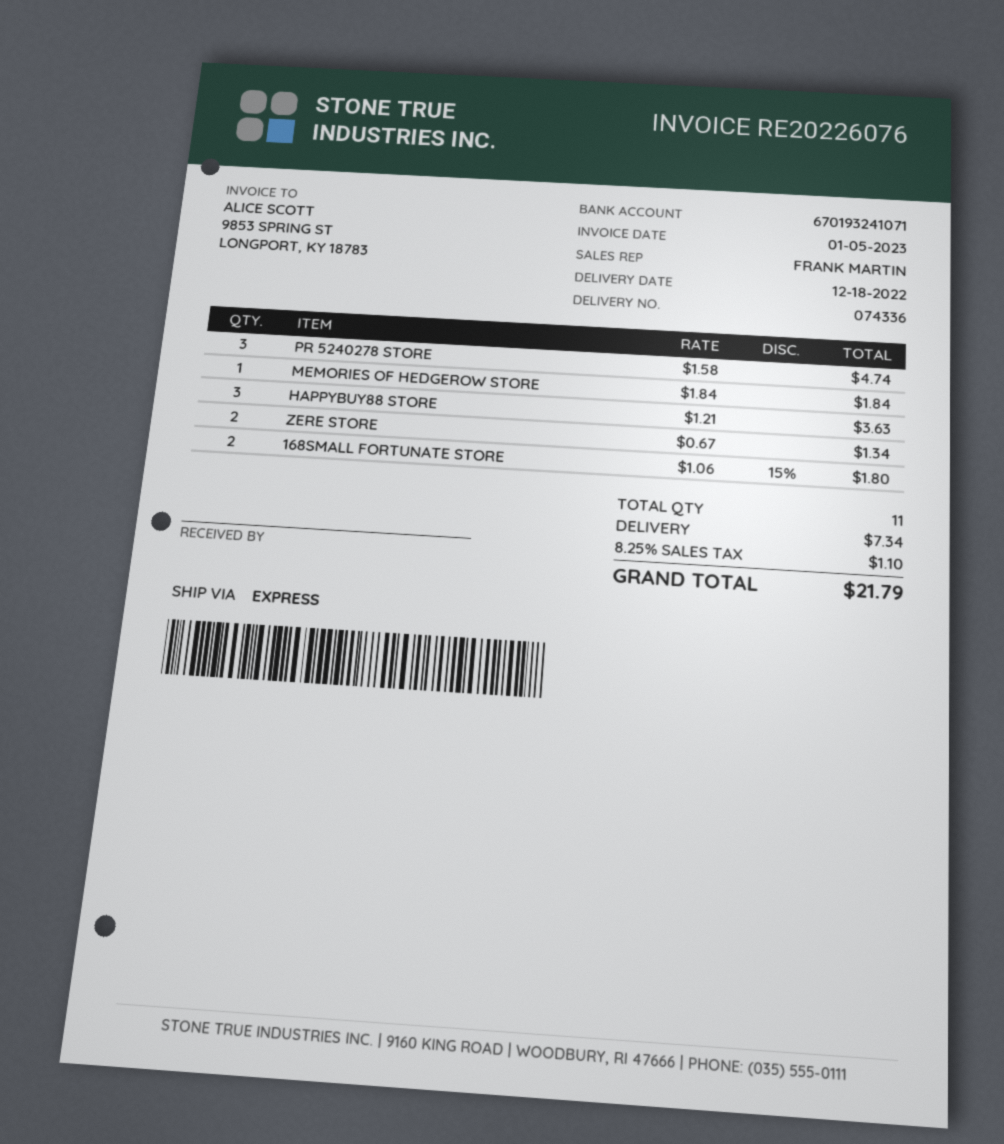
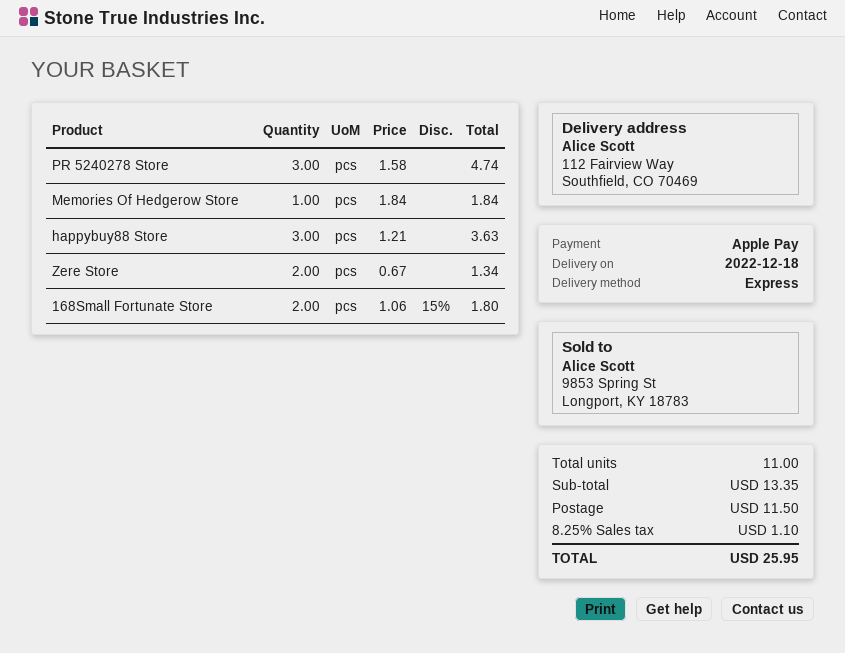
shipping: 7.34 -> 11.50
total: 21.79 -> 25.95

